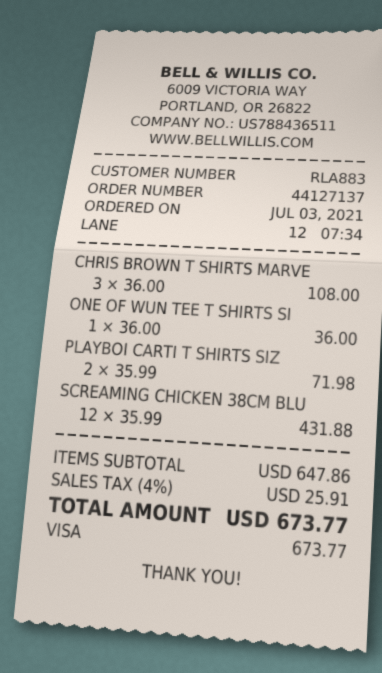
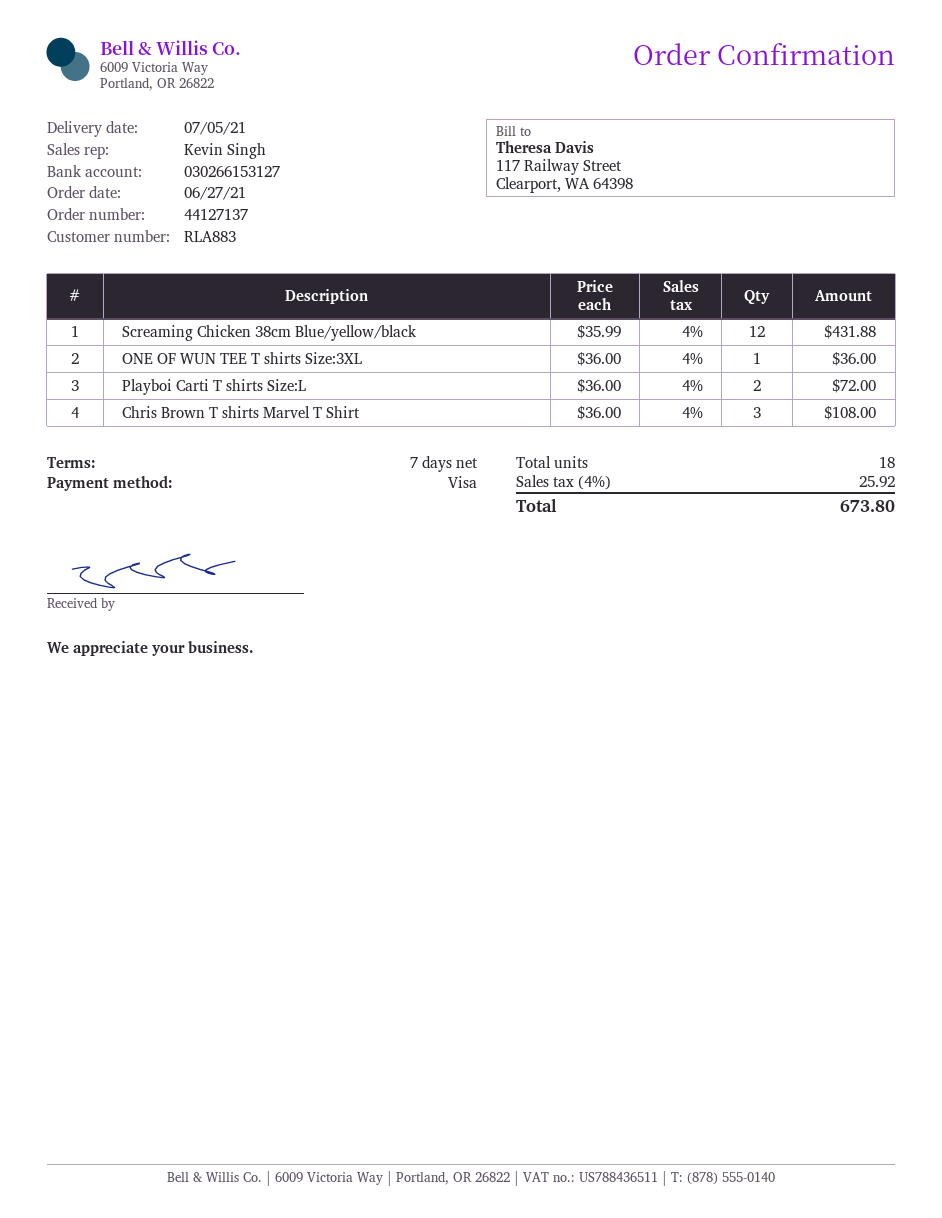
order date: 2021-07-03 -> 2021-06-27
PLAYBOI CARTI T SHIRTS SIZ: 2 x 35.99 = 71.98 -> 2 x 36.00 = 72.00
tax: 4% = 25.91 -> 4% = 25.92
total: 673.77 -> 673.80

